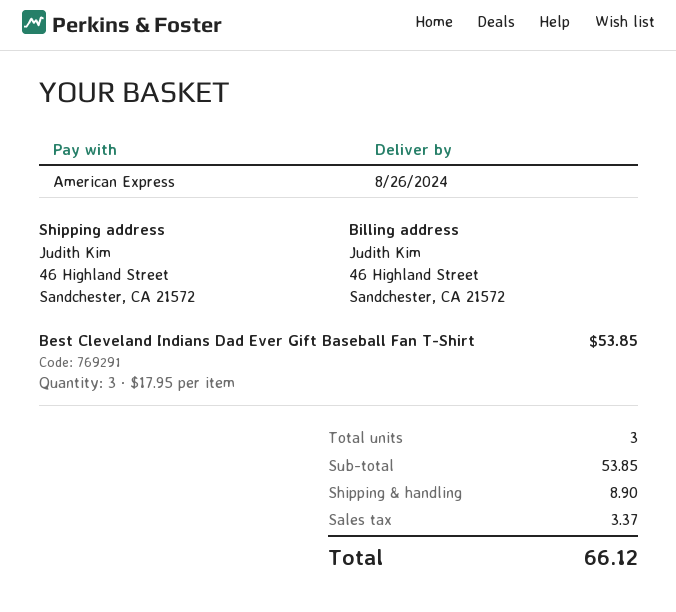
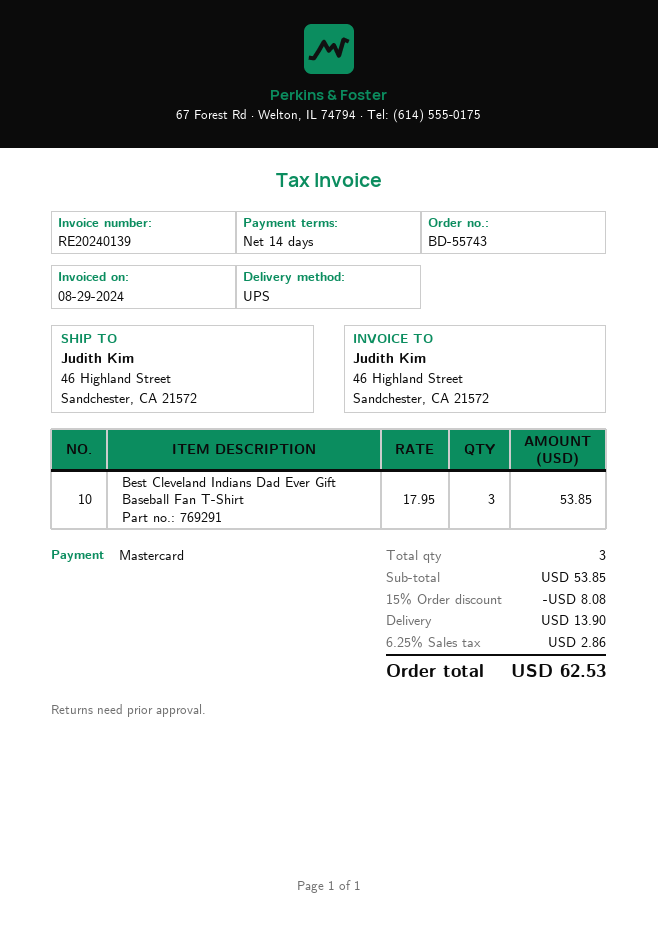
payment method: American Express -> Mastercard
discount: none -> 15% = 8.08
shipping: 8.90 -> 13.90
tax: 3.37 -> 2.86
total: 66.12 -> 62.53

